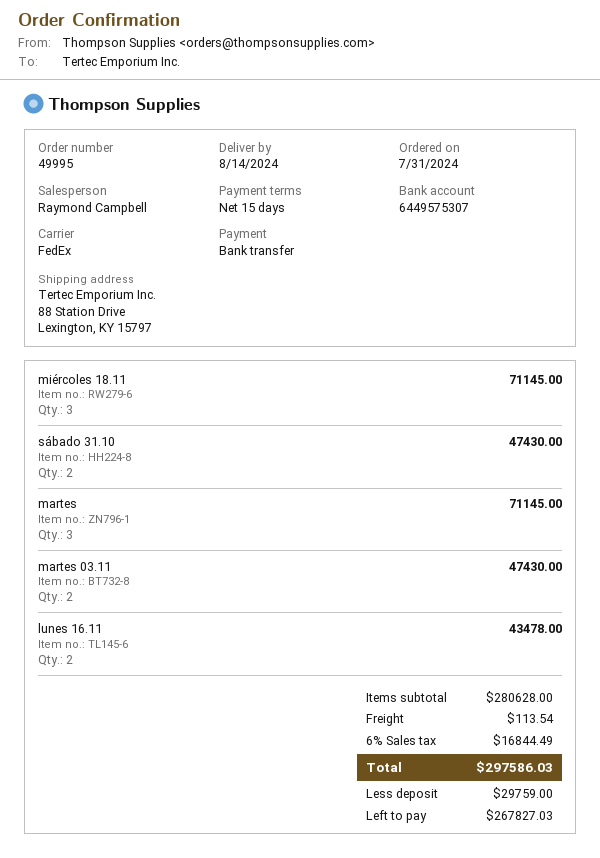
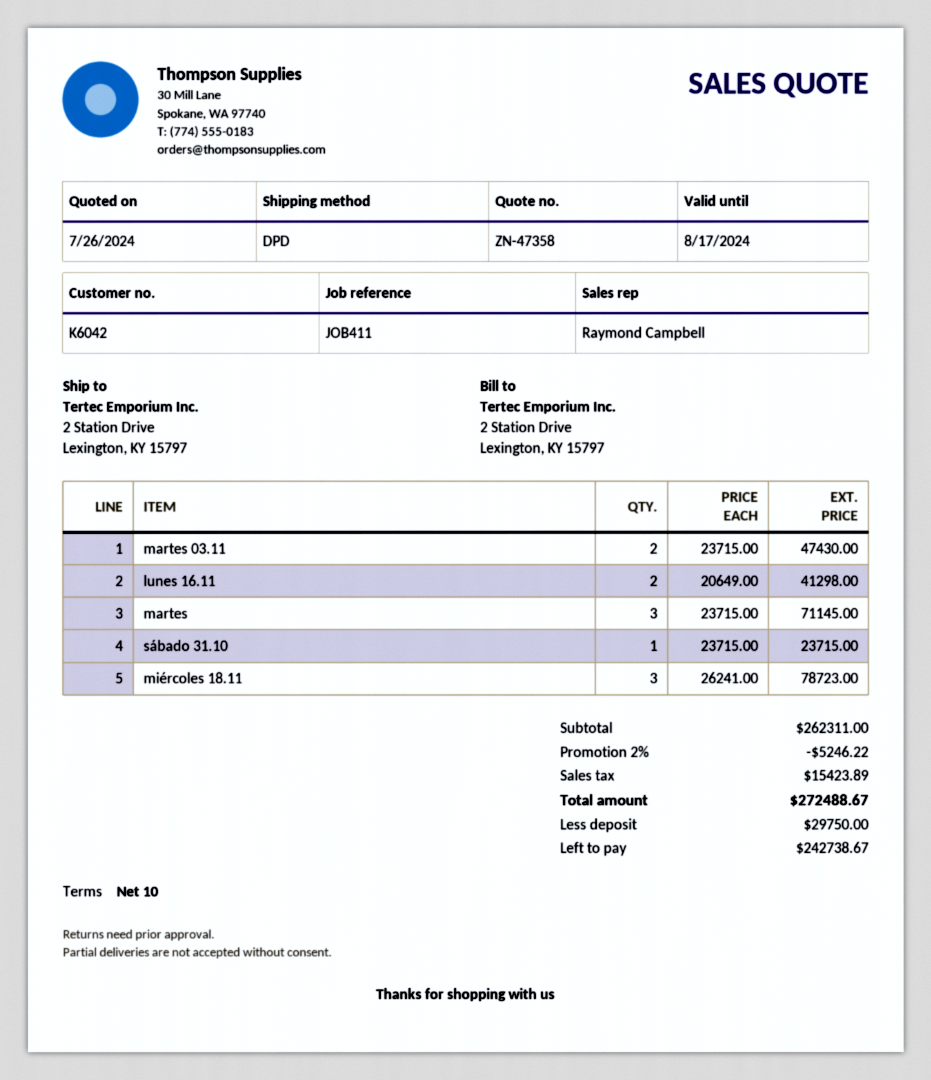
payment terms: 15 days -> 10 days
shipping method: FedEx -> DPD
ship to: 88 Station Drive, Lexington, KY 15797 -> 2 Station Drive, Lexington, KY 15797
miércoles 18.11: 3 for 71145.00 -> 3 for 78723.00
sábado 31.10: 2 for 47430.00 -> 1 for 23715.00
lunes 16.11: 2 for 43478.00 -> 2 for 41298.00
subtotal: 280628.00 -> 262311.00
discount: none -> 2% = 5246.22
shipping: 113.54 -> none
tax: 16844.49 -> 15423.89
total: 297586.03 -> 272488.67
deposit: 29759.00 -> 29750.00
balance: 267827.03 -> 242738.67

